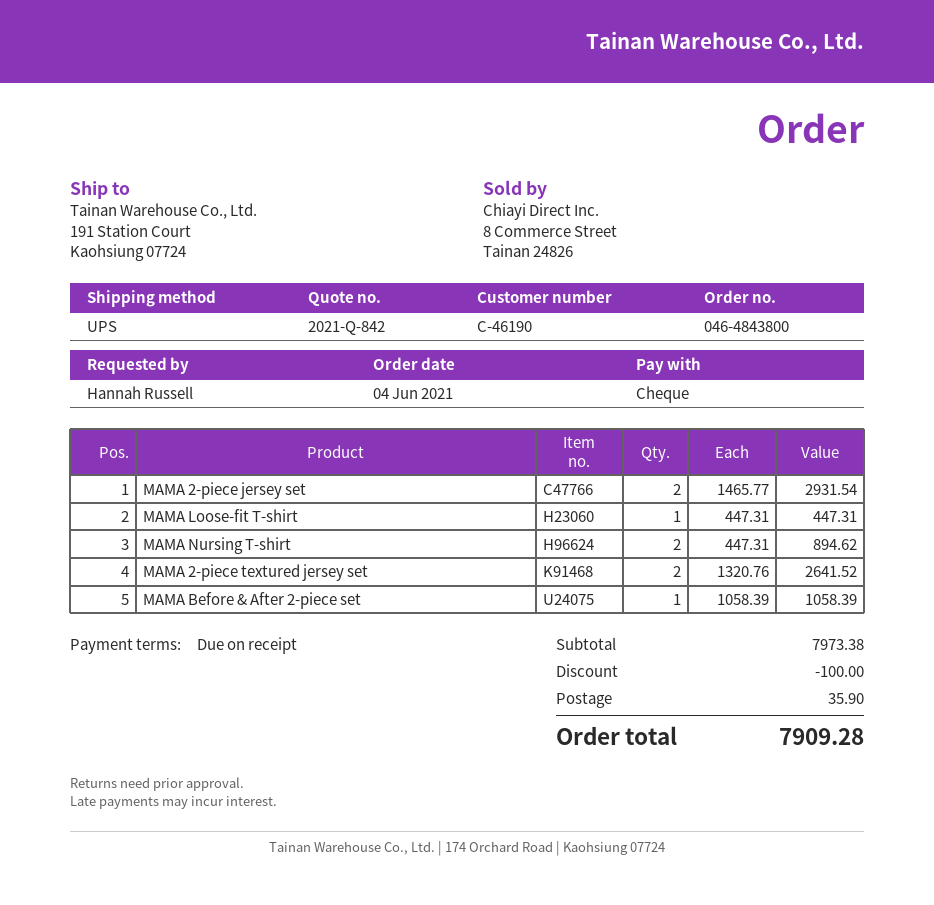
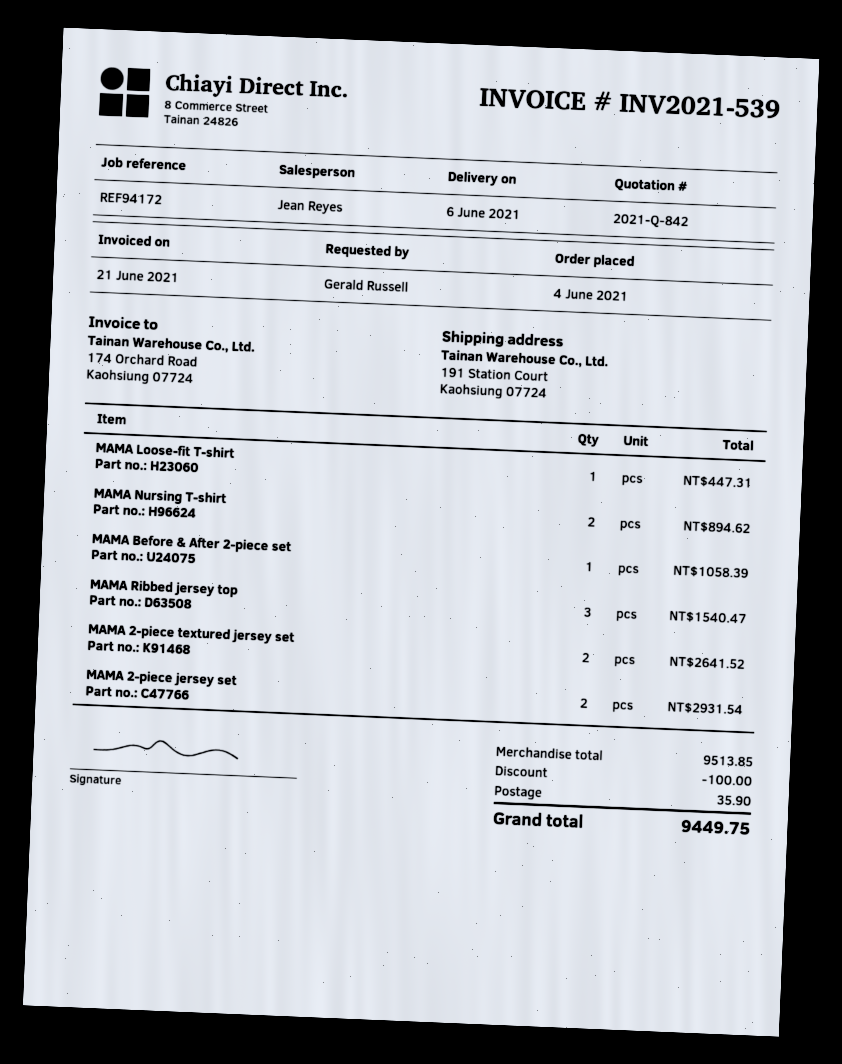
ordered by: Hannah Russell -> Gerald Russell
MAMA Ribbed jersey top: none -> 3 for 1540.47
subtotal: 7973.38 -> 9513.85
total: 7909.28 -> 9449.75

